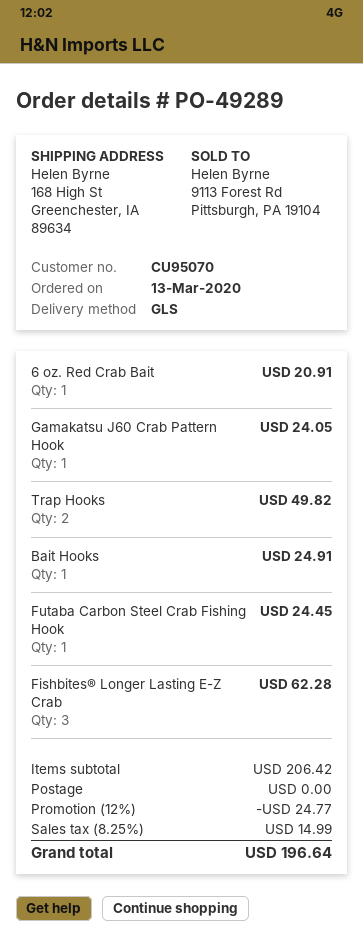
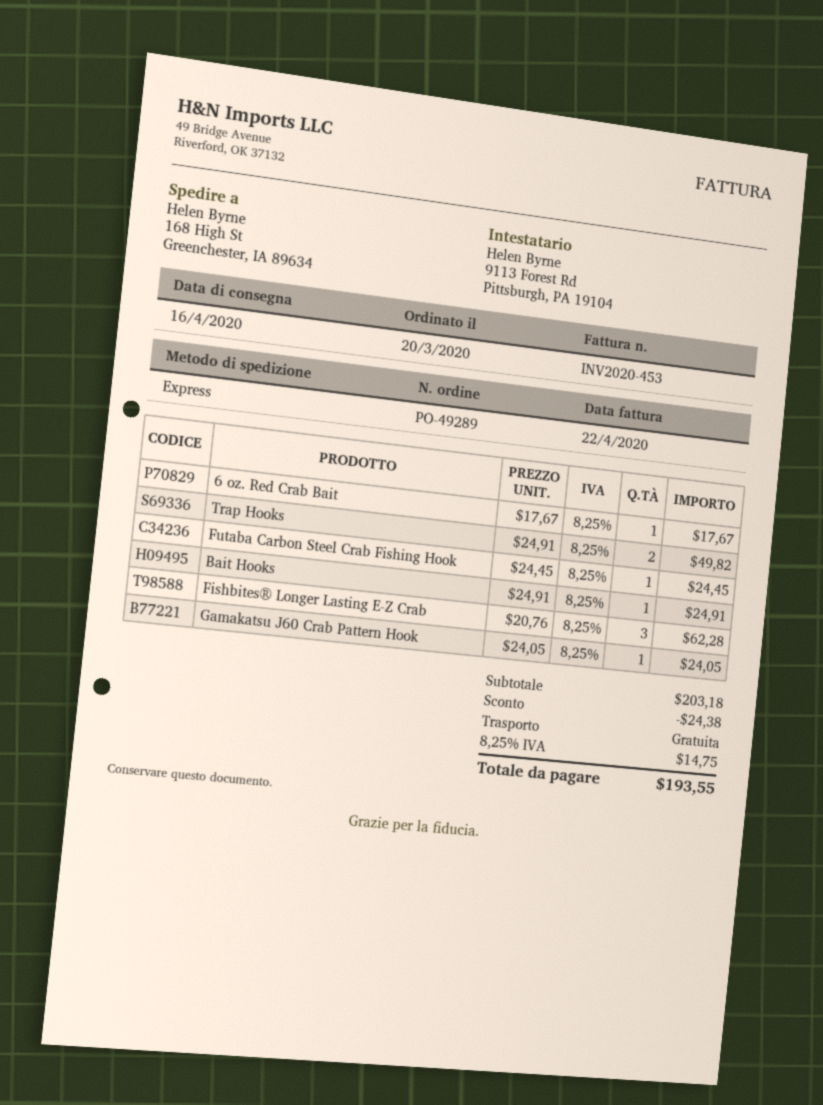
order date: 2020-03-13 -> 2020-03-20
shipping method: GLS -> express
6 oz. Red Crab Bait: 1 for 20.91 -> 1 for 17.67
subtotal: 206.42 -> 203.18
discount: 24.77 -> 24.38
tax: 8.25% = 14.99 -> 8.25% = 14.75
total: 196.64 -> 193.55

